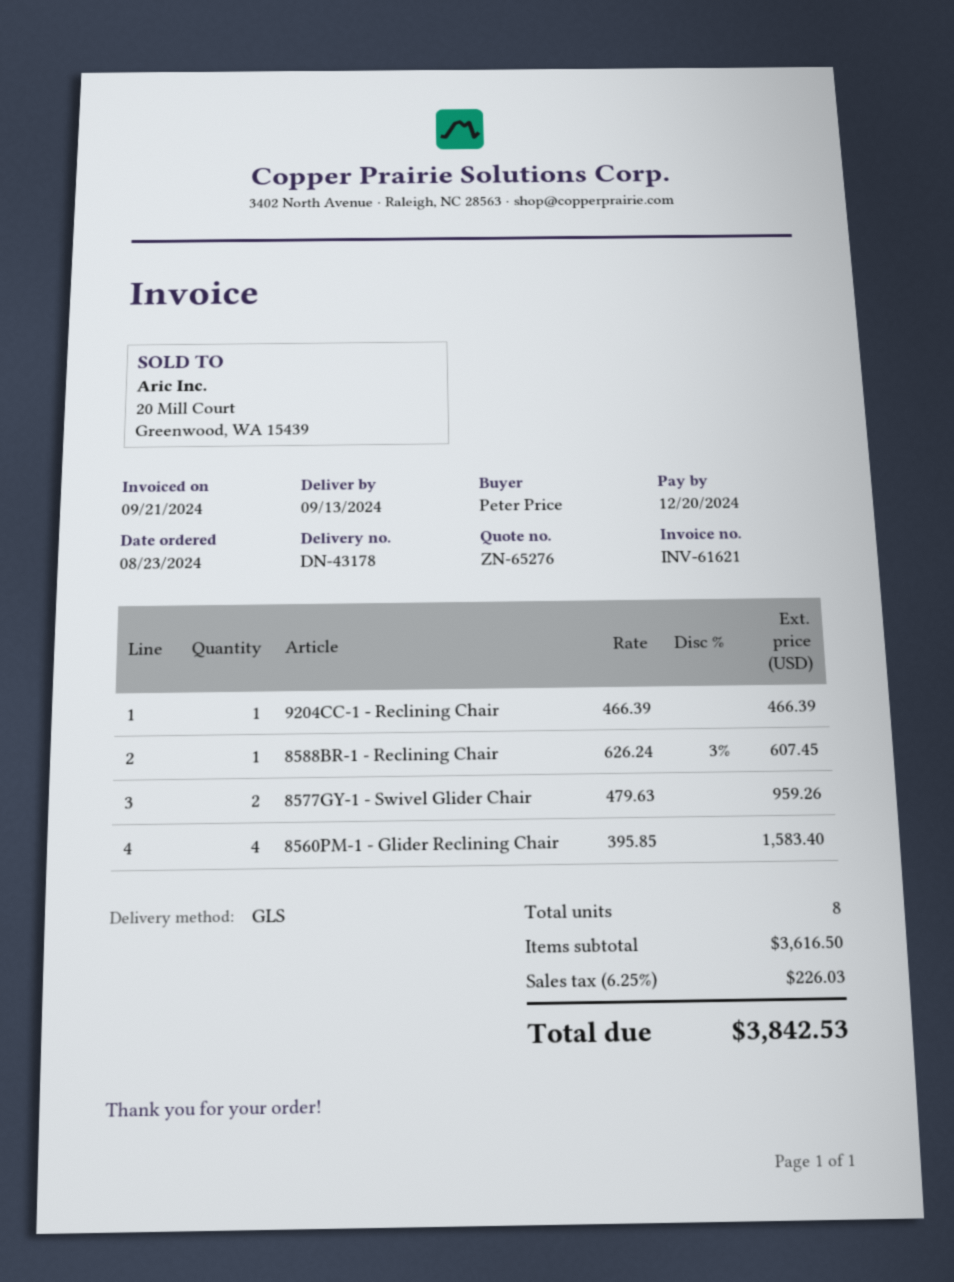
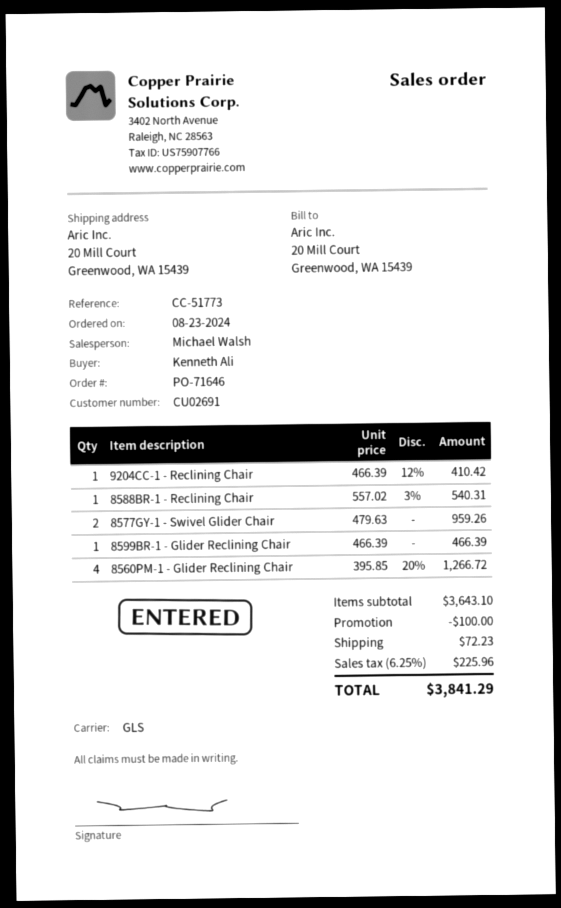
ordered by: Peter Price -> Kenneth Ali
9204CC-1 - Reclining Chair: 1 x 466.39 = 466.39 -> 1 x 466.39 - 12% = 410.42
8588BR-1 - Reclining Chair: 1 x 626.24 - 3% = 607.45 -> 1 x 557.02 - 3% = 540.31
8560PM-1 - Glider Reclining Chair: 4 x 395.85 = 1583.40 -> 4 x 395.85 - 20% = 1266.72
8599BR-1 - Glider Reclining Chair: none -> 1 x 466.39 = 466.39
subtotal: 3616.50 -> 3643.10
discount: none -> 100.00
shipping: none -> 72.23
tax: 6.25% = 226.03 -> 6.25% = 225.96
total: 3842.53 -> 3841.29

